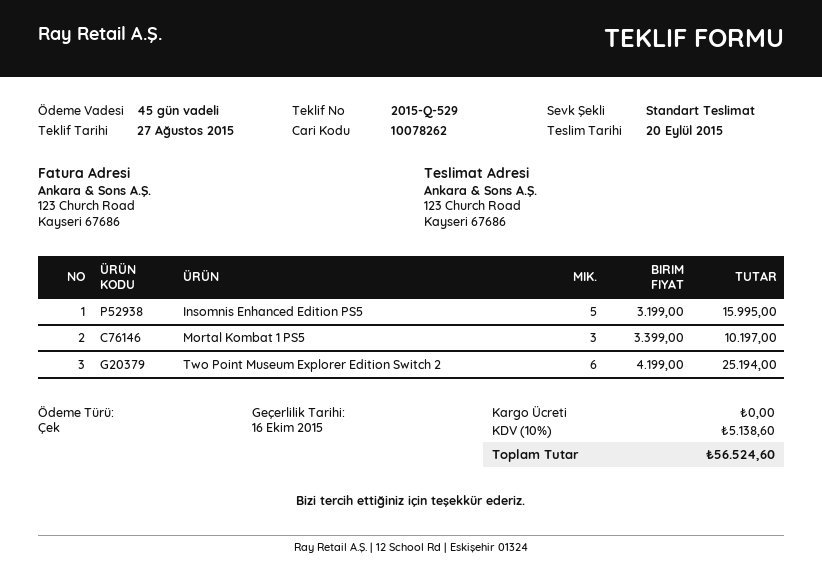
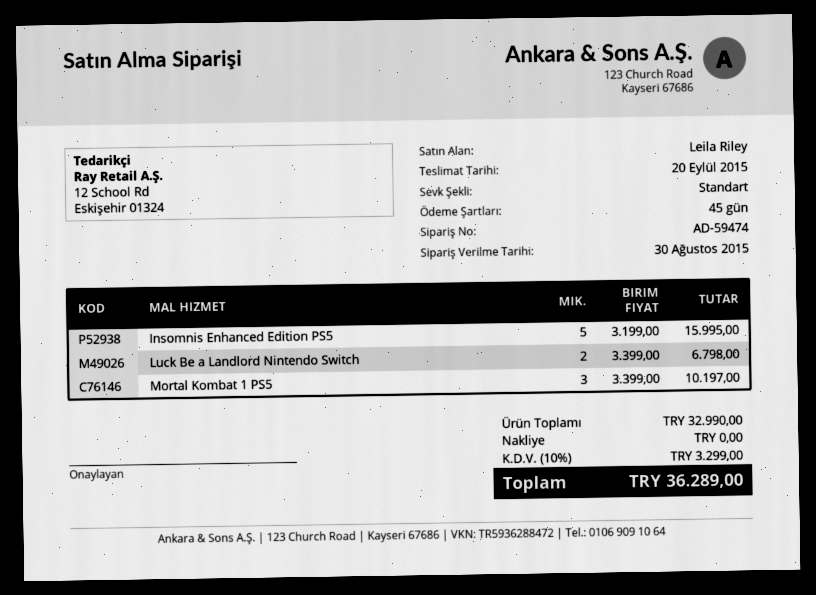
Two Point Museum Explorer Edition Switch 2: 6 x 4199.00 = 25194.00 -> none
Luck Be a Landlord Nintendo Switch: none -> 2 x 3399.00 = 6798.00
tax: 10% = 5138.60 -> 10% = 3299.00
total: 56524.60 -> 36289.00

